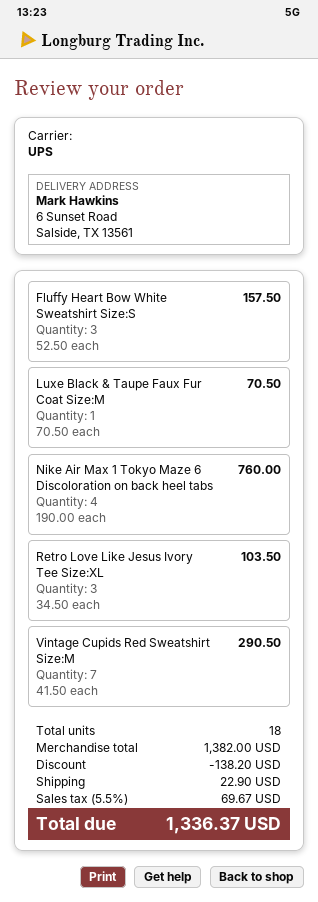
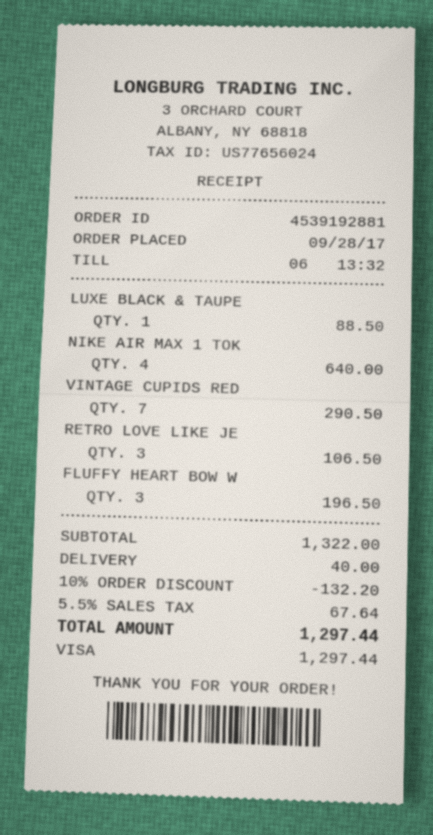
Fluffy Heart Bow White Sweatshirt Size:S: 3 for 157.50 -> 3 for 196.50
Luxe Black & Taupe Faux Fur Coat Size:M: 1 for 70.50 -> 1 for 88.50
Nike Air Max 1 Tokyo Maze 6 Discoloration on back heel tabs: 4 for 760.00 -> 4 for 640.00
Retro Love Like Jesus Ivory Tee Size:XL: 3 for 103.50 -> 3 for 106.50
subtotal: 1382.00 -> 1322.00
discount: 138.20 -> 132.20
shipping: 22.90 -> 40.00
tax: 5.5% = 69.67 -> 5.5% = 67.64
total: 1336.37 -> 1297.44

